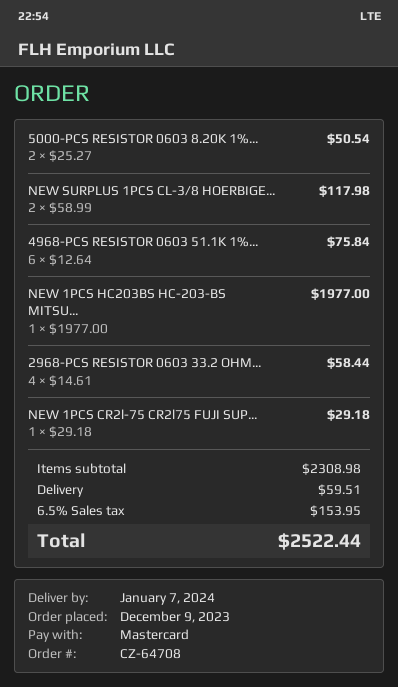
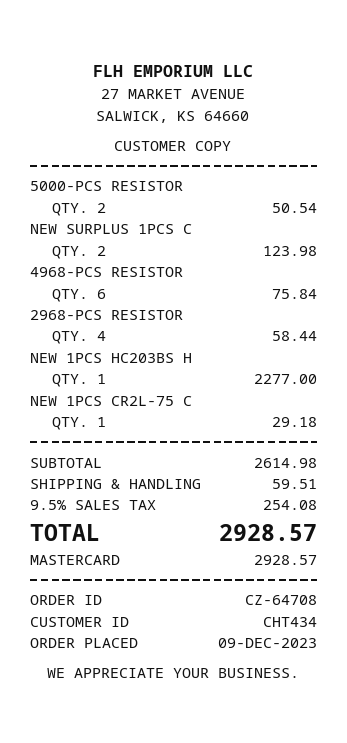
NEW SURPLUS 1PCS CL-3/8 HOERBIGE...: 2 for 117.98 -> 2 for 123.98
NEW 1PCS HC203BS HC-203-BS MITSU...: 1 for 1977.00 -> 1 for 2277.00
subtotal: 2308.98 -> 2614.98
tax: 6.5% = 153.95 -> 9.5% = 254.08
total: 2522.44 -> 2928.57

